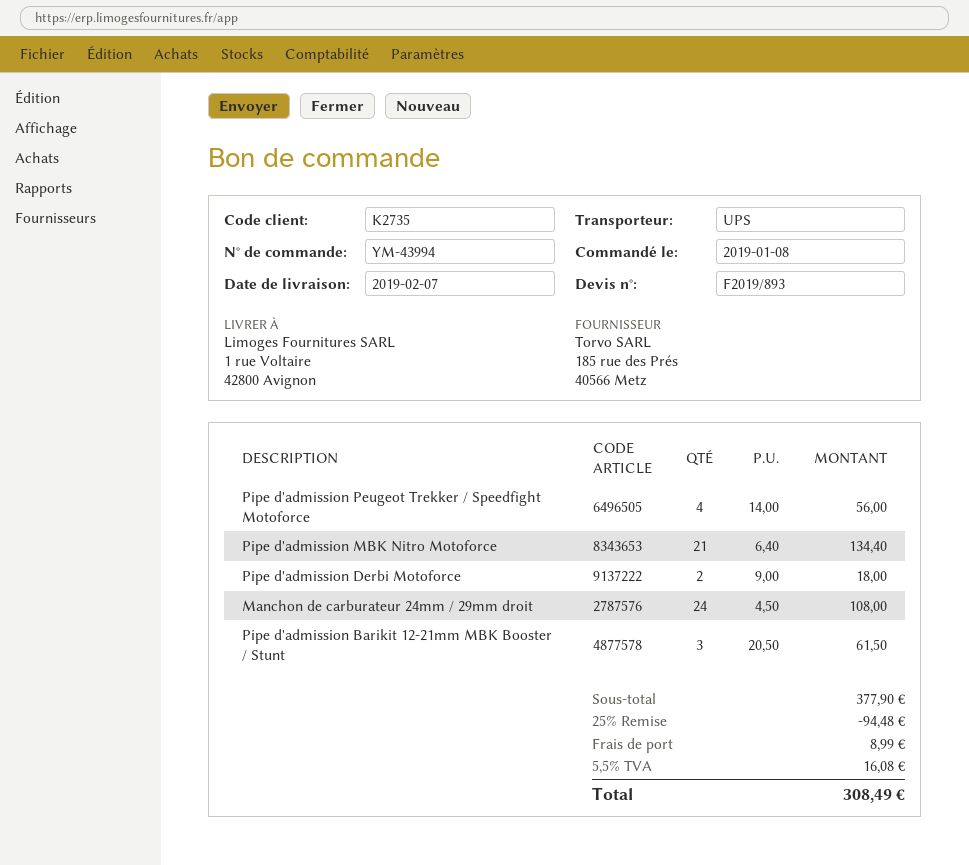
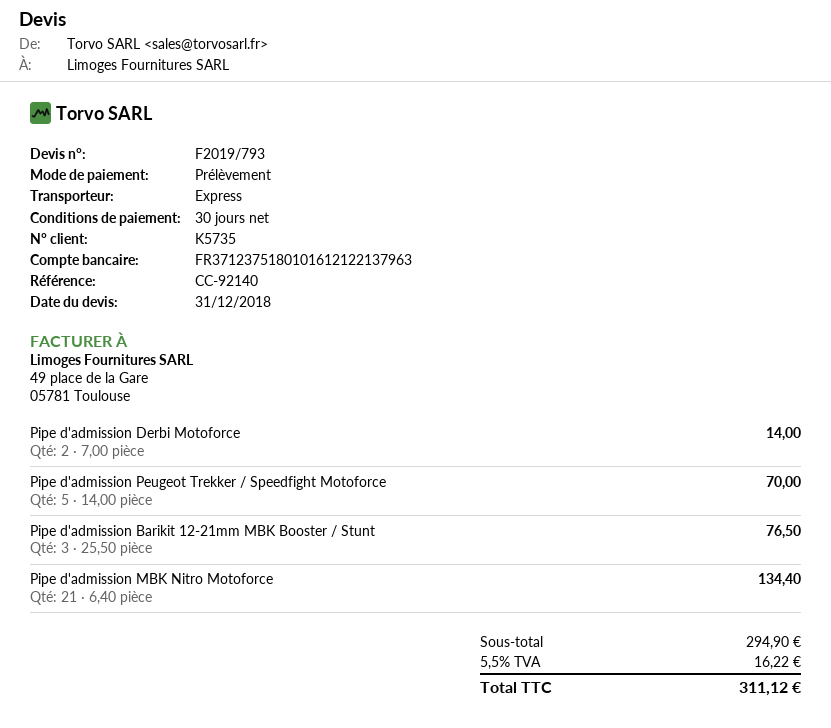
quote number: F2019/893 -> F2019/793
customer number: K2735 -> K5735
shipping method: UPS -> express
Pipe d'admission Peugeot Trekker / Speedfight Motoforce: 4 x 14.00 = 56.00 -> 5 x 14.00 = 70.00
Pipe d'admission Derbi Motoforce: 2 x 9.00 = 18.00 -> 2 x 7.00 = 14.00
Manchon de carburateur 24mm / 29mm droit: 24 x 4.50 = 108.00 -> none
Pipe d'admission Barikit 12-21mm MBK Booster / Stunt: 3 x 20.50 = 61.50 -> 3 x 25.50 = 76.50
subtotal: 377.90 -> 294.90
discount: 25% = 94.48 -> none
shipping: 8.99 -> none
tax: 5.5% = 16.08 -> 5.5% = 16.22
total: 308.49 -> 311.12

